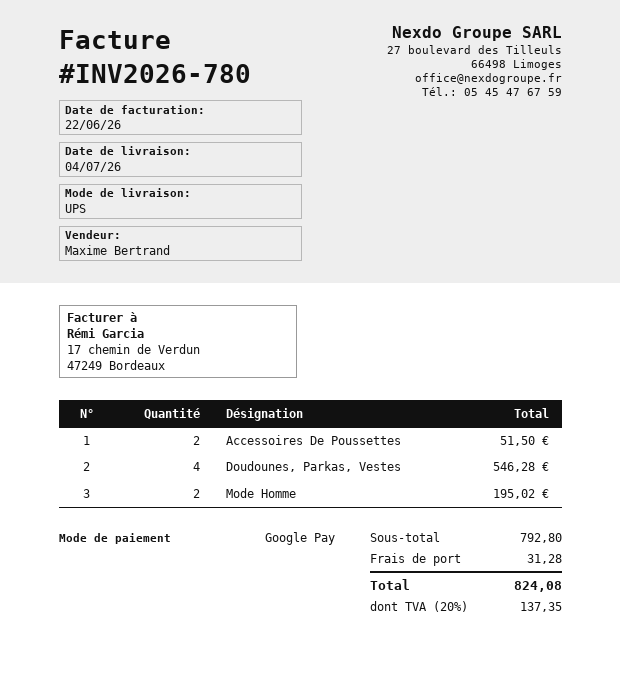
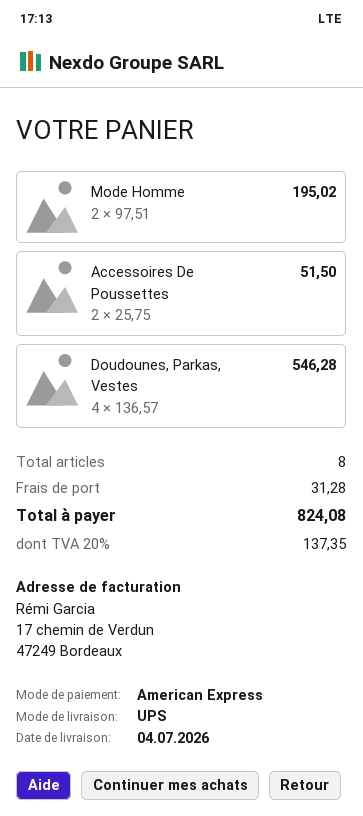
payment method: Google Pay -> American Express

